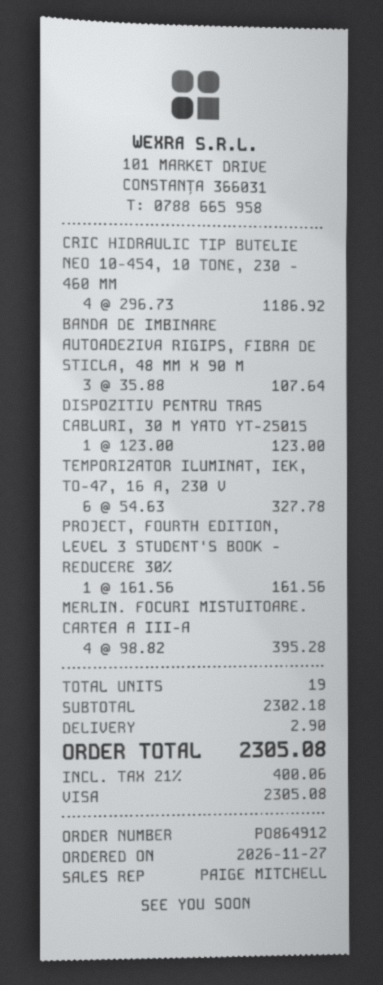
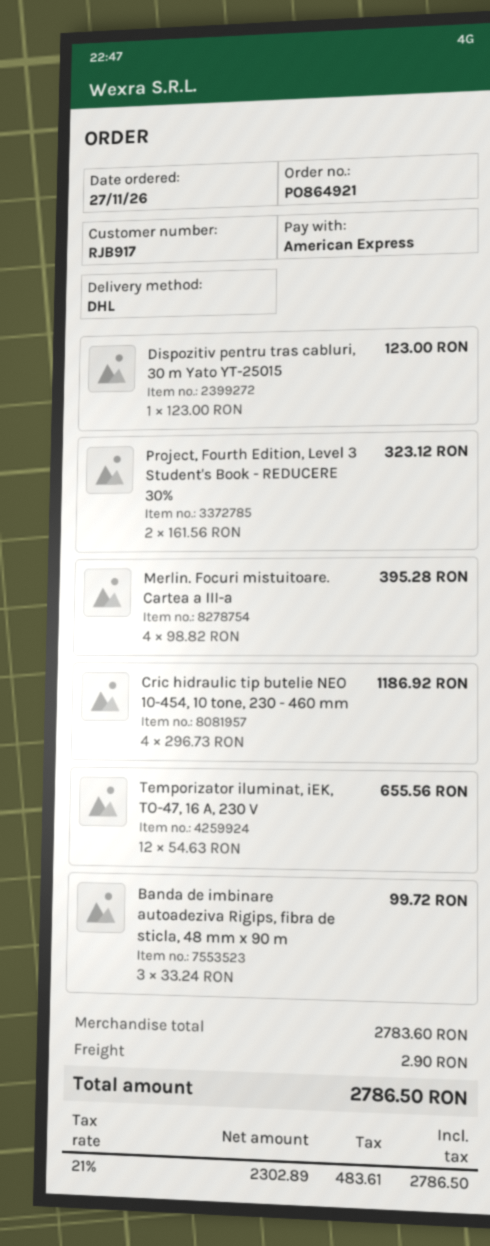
order number: PO864912 -> PO864921
payment method: Visa -> American Express
BANDA DE IMBINARE AUTOADEZIVA RIGIPS, FIBRA DE STICLA, 48 MM X 90 M: 3 x 35.88 = 107.64 -> 3 x 33.24 = 99.72
TEMPORIZATOR ILUMINAT, IEK, TO-47, 16 A, 230 V: 6 x 54.63 = 327.78 -> 12 x 54.63 = 655.56
PROJECT, FOURTH EDITION, LEVEL 3 STUDENT'S BOOK - REDUCERE 30%: 1 x 161.56 = 161.56 -> 2 x 161.56 = 323.12
subtotal: 2302.18 -> 2783.60
tax: 21% = 400.06 -> 21% = 483.61
total: 2305.08 -> 2786.50

